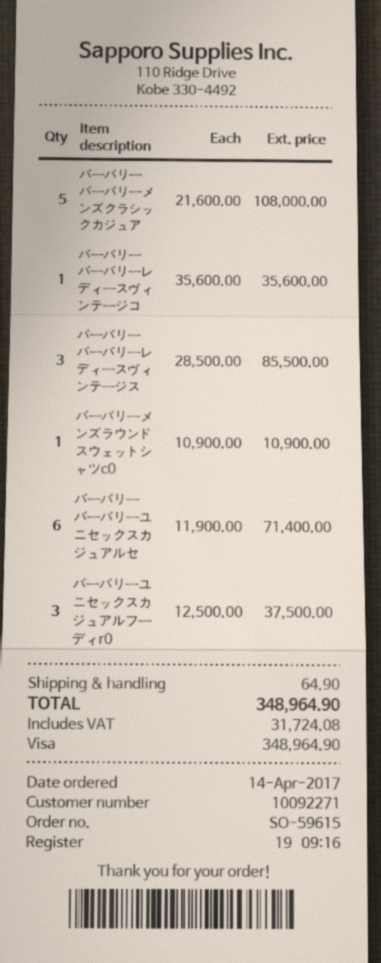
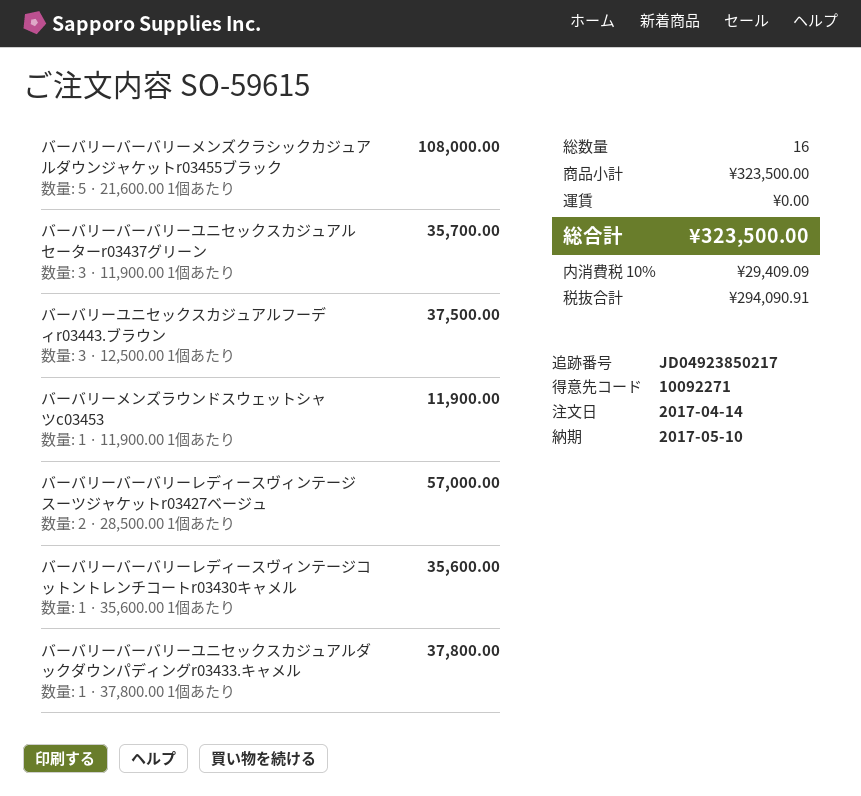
バーバリーバーバリーレディースヴィンテージス: 3 x 28500.00 = 85500.00 -> 2 x 28500.00 = 57000.00
バーバリーメンズラウンドスウェットシャツc0: 1 x 10900.00 = 10900.00 -> 1 x 11900.00 = 11900.00
バーバリーバーバリーユニセックスカジュアルセ: 6 x 11900.00 = 71400.00 -> 3 x 11900.00 = 35700.00
バーバリーバーバリーユニセックスカジュアルダックダウンパディングr03433.キャメル: none -> 1 x 37800.00 = 37800.00
shipping: 64.90 -> 0.00
tax: 31724.08 -> 29409.09
total: 348964.90 -> 323500.00

